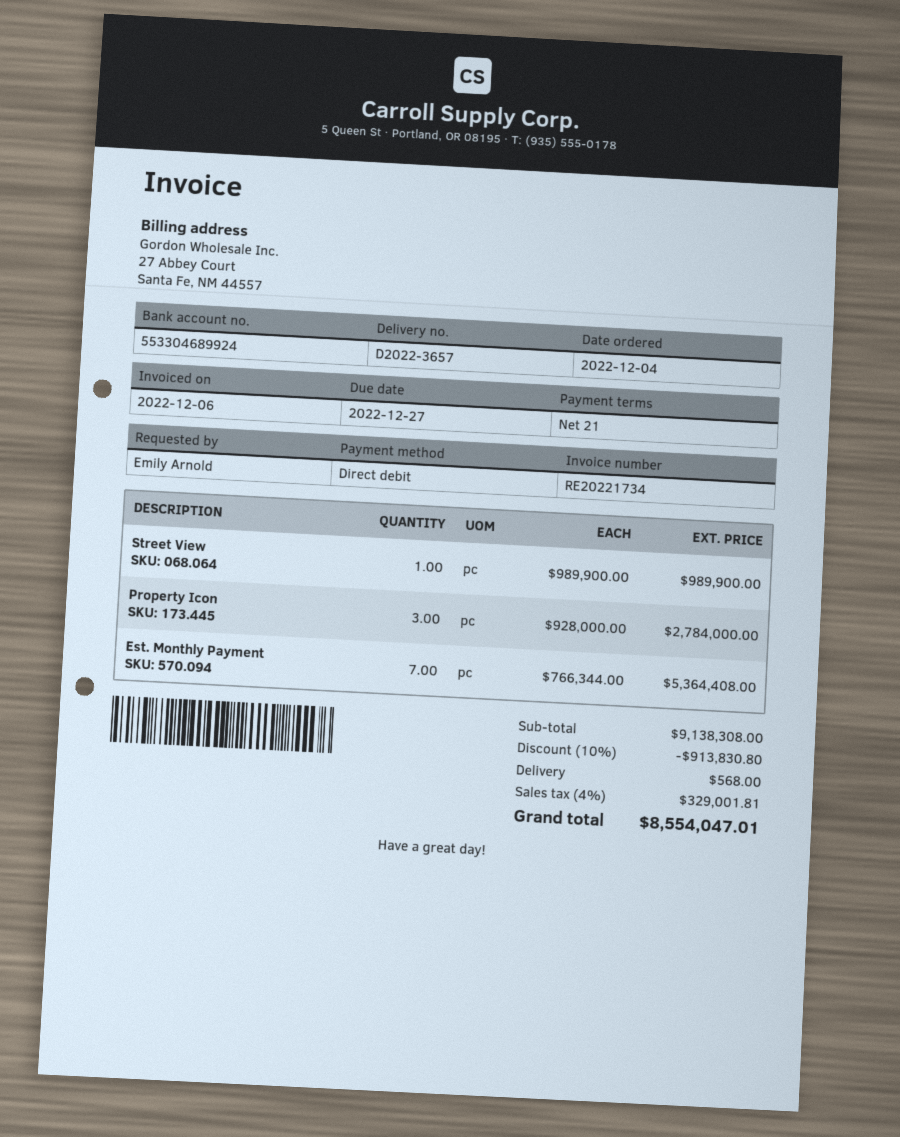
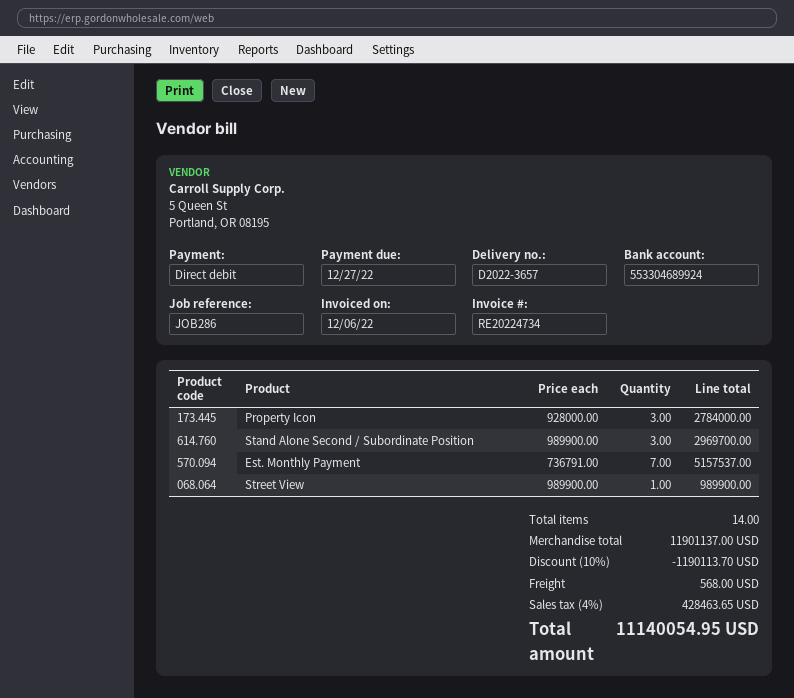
invoice number: RE20221734 -> RE20224734
Est. Monthly Payment: 7 x 766344.00 = 5364408.00 -> 7 x 736791.00 = 5157537.00
Stand Alone Second / Subordinate Position: none -> 3 x 989900.00 = 2969700.00
subtotal: 9138308.00 -> 11901137.00
discount: 10% = 913830.80 -> 10% = 1190113.70
tax: 4% = 329001.81 -> 4% = 428463.65
total: 8554047.01 -> 11140054.95

